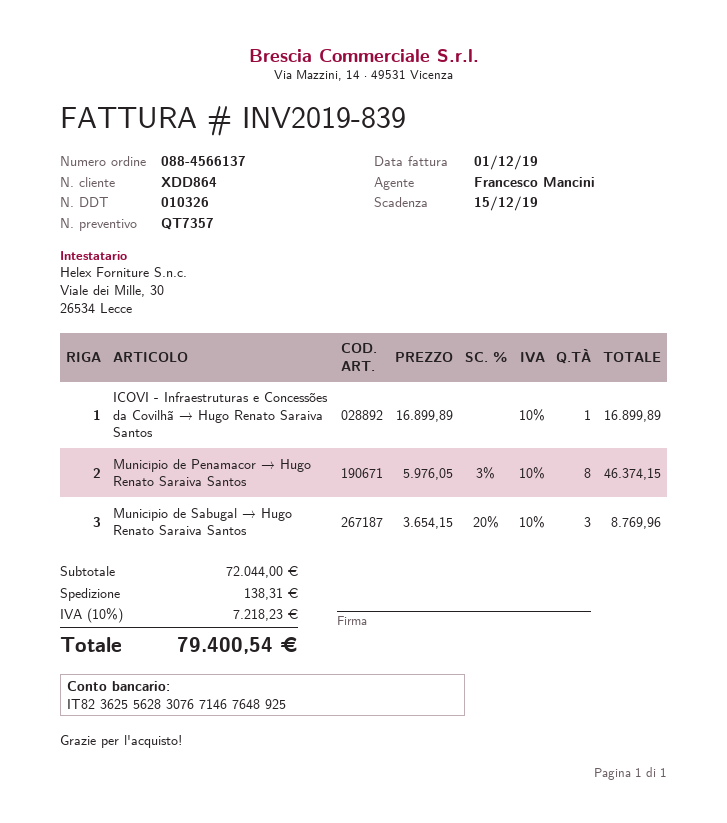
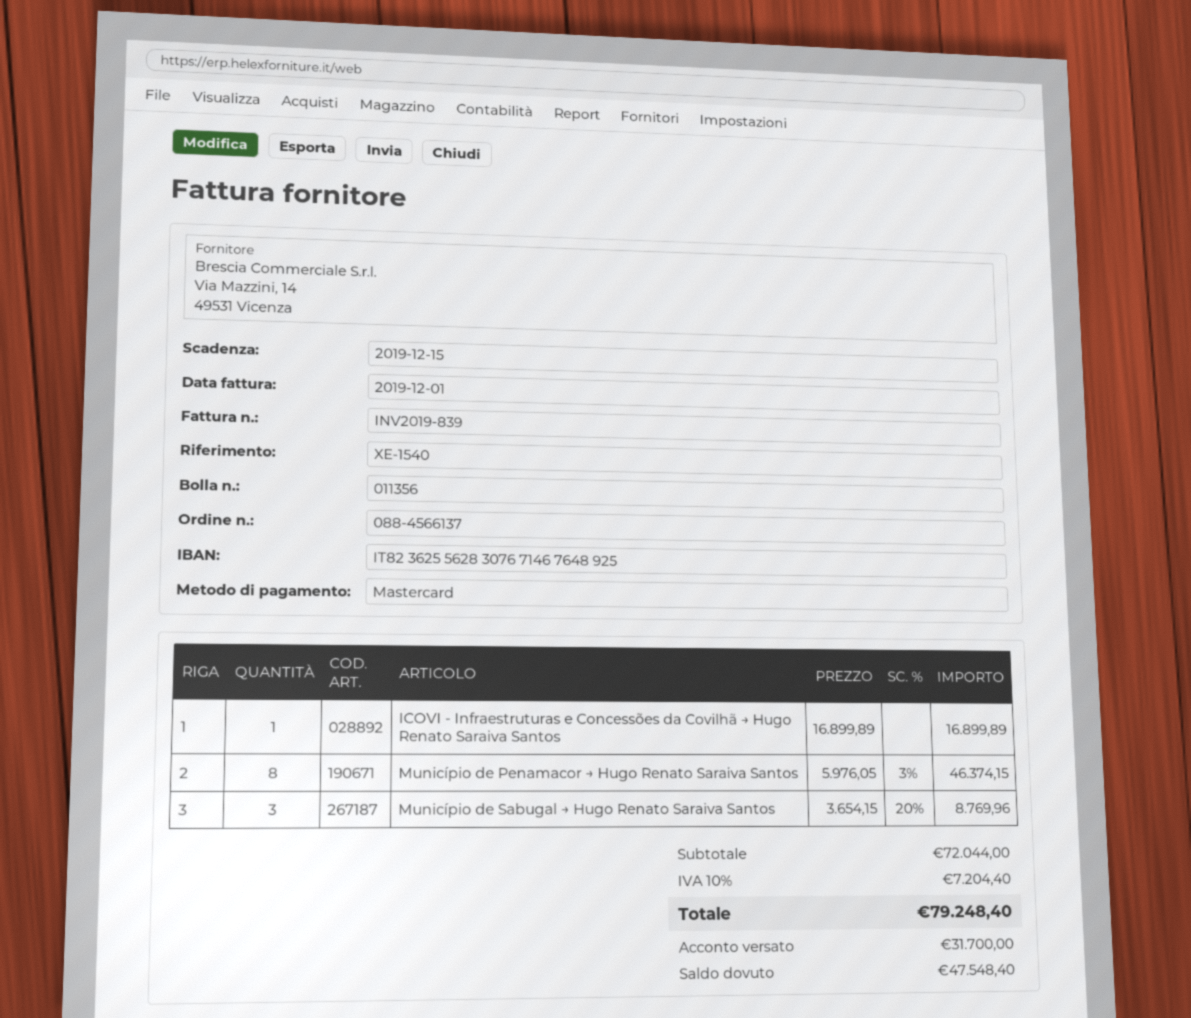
delivery note number: 010326 -> 011356
shipping: 138.31 -> none
tax: 10% = 7218.23 -> 10% = 7204.40
total: 79400.54 -> 79248.40

